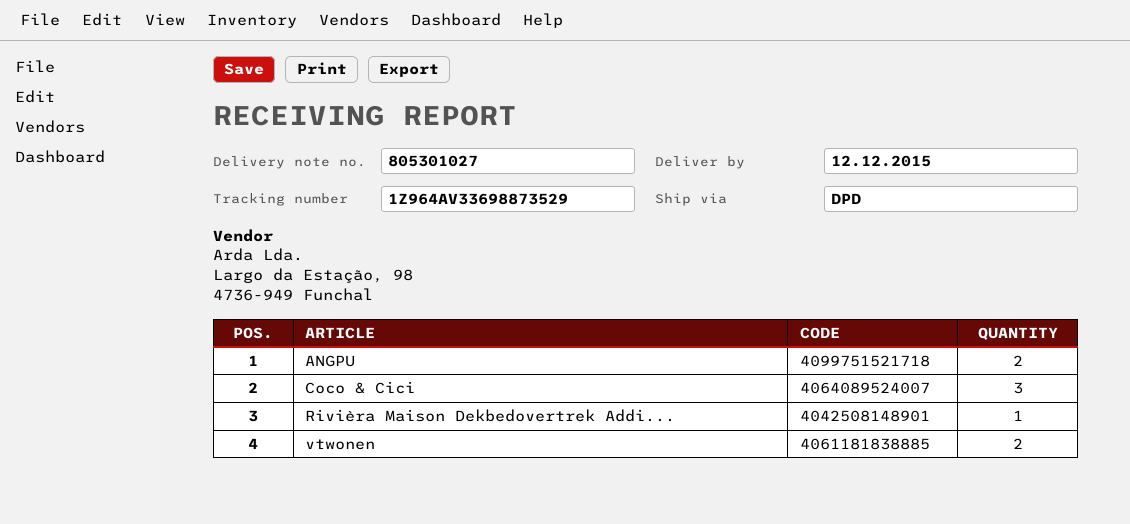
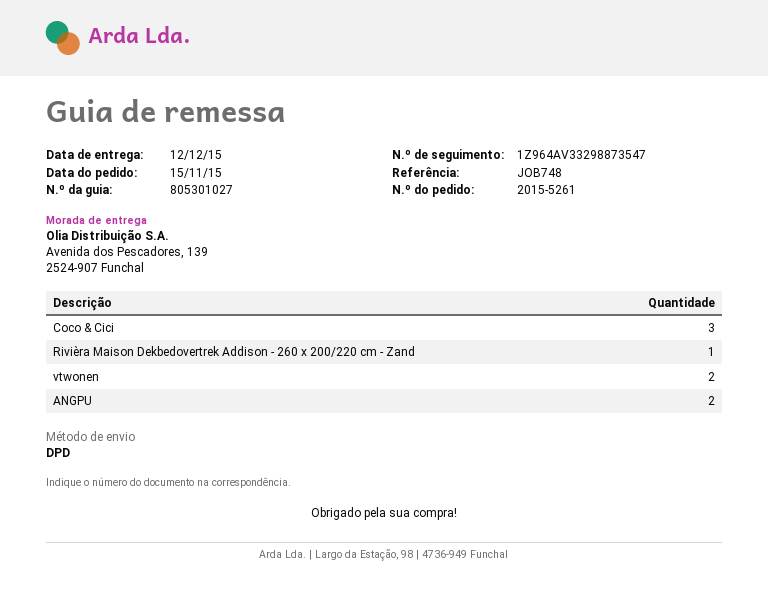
tracking number: 1Z964AV33698873529 -> 1Z964AV33298873547

